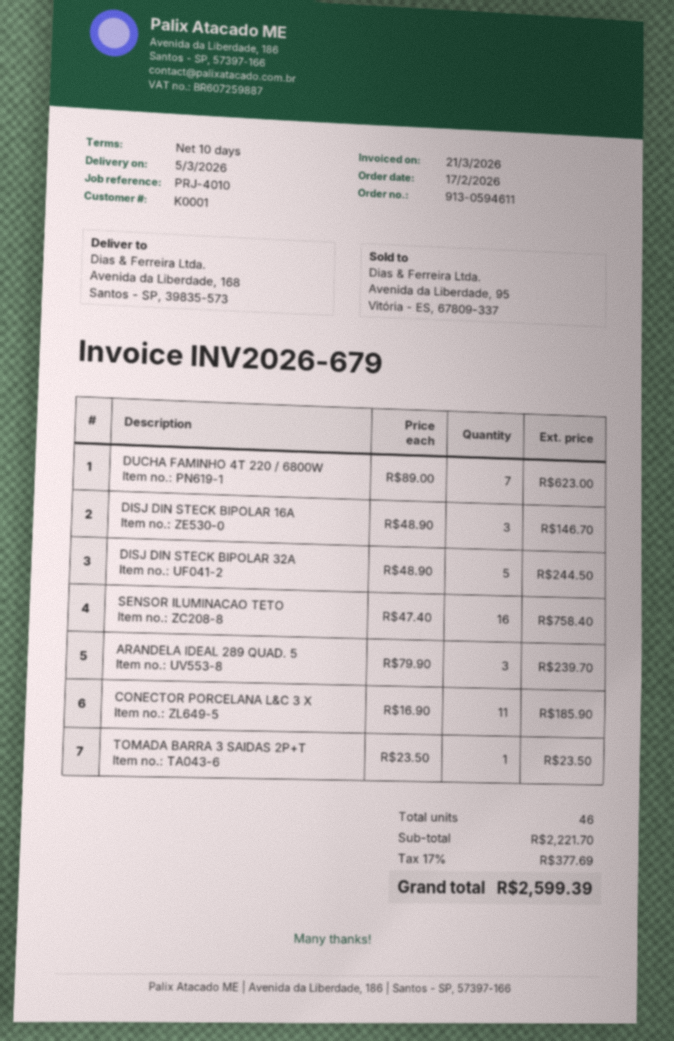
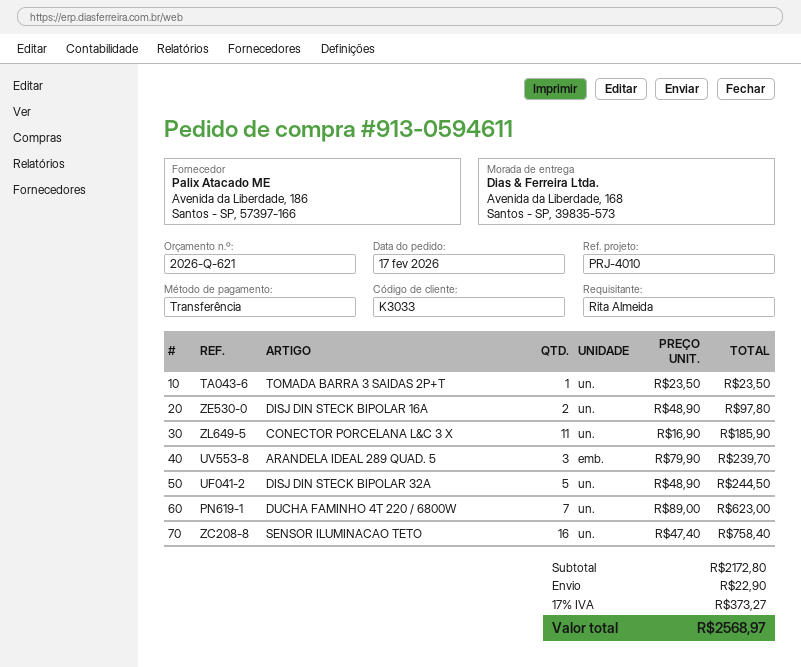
customer number: K0001 -> K3033
DISJ DIN STECK BIPOLAR 16A: 3 x 48.90 = 146.70 -> 2 x 48.90 = 97.80
subtotal: 2221.70 -> 2172.80
shipping: none -> 22.90
tax: 17% = 377.69 -> 17% = 373.27
total: 2599.39 -> 2568.97

